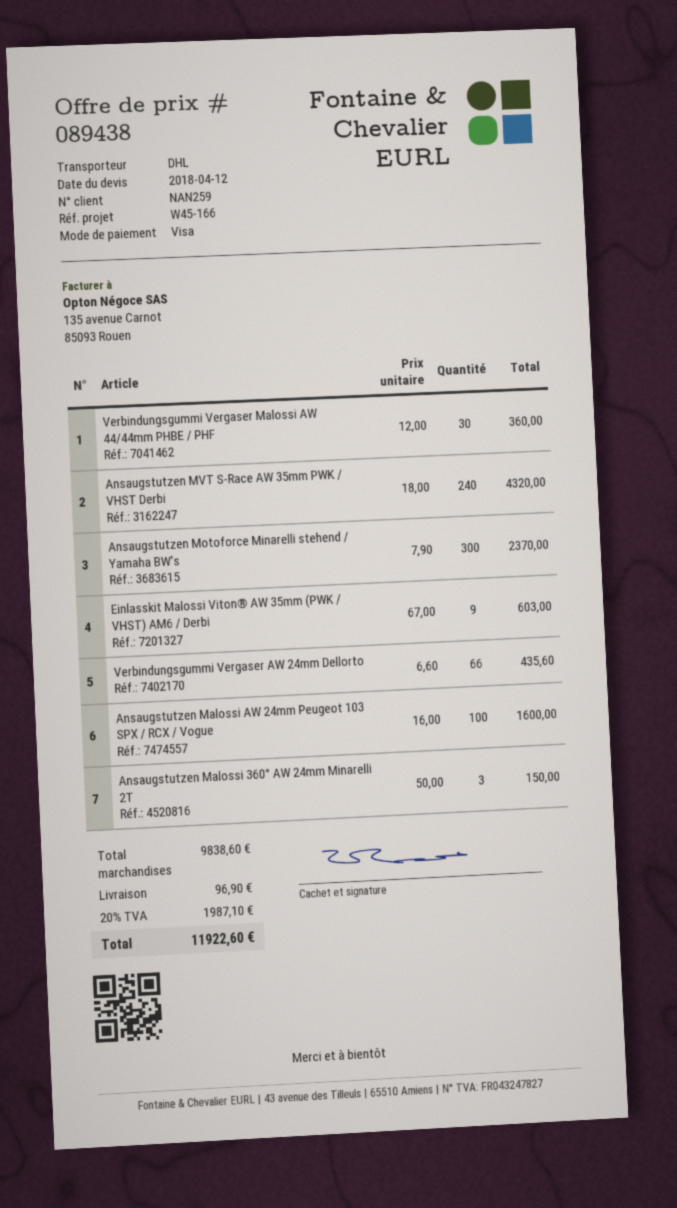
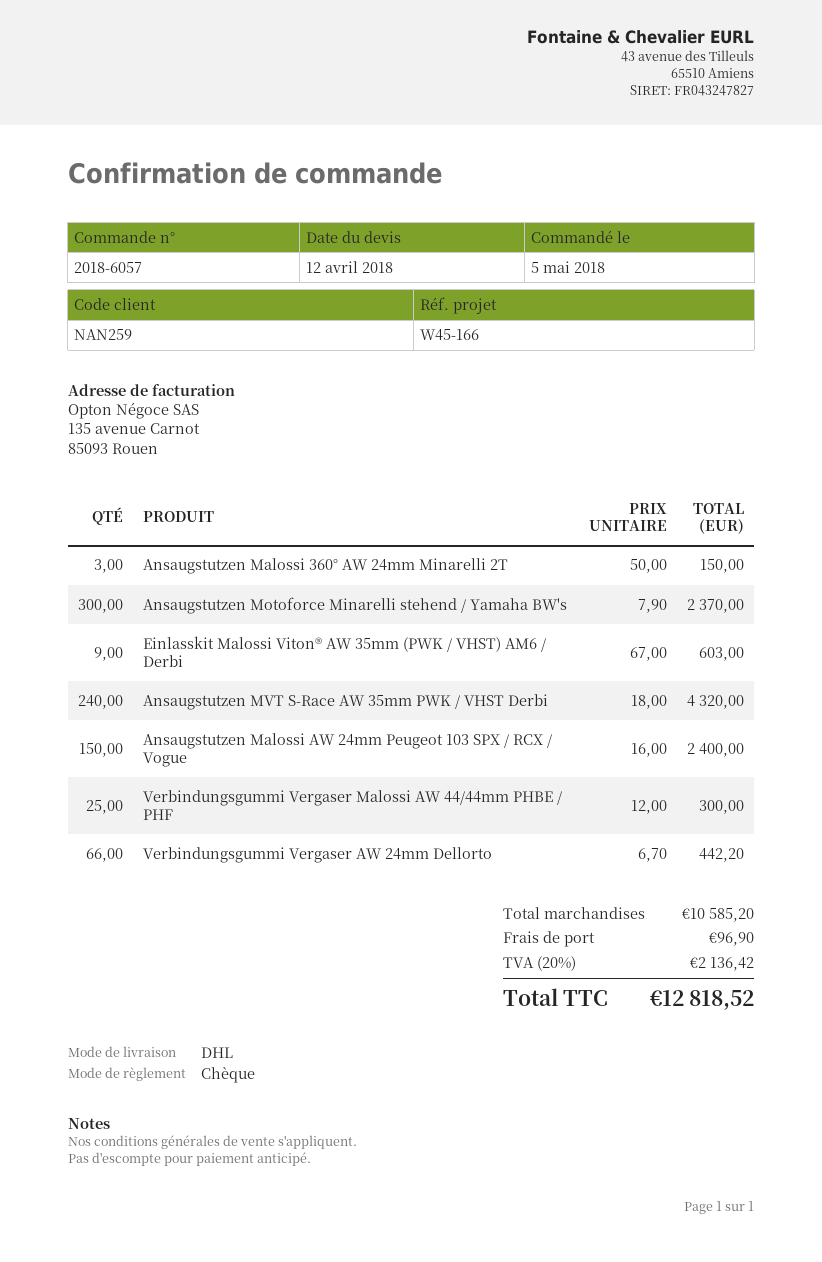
payment method: Visa -> cheque
Verbindungsgummi Vergaser Malossi AW 44/44mm PHBE / PHF: 30 x 12.00 = 360.00 -> 25 x 12.00 = 300.00
Verbindungsgummi Vergaser AW 24mm Dellorto: 66 x 6.60 = 435.60 -> 66 x 6.70 = 442.20
Ansaugstutzen Malossi AW 24mm Peugeot 103 SPX / RCX / Vogue: 100 x 16.00 = 1600.00 -> 150 x 16.00 = 2400.00
subtotal: 9838.60 -> 10585.20
tax: 20% = 1987.10 -> 20% = 2136.42
total: 11922.60 -> 12818.52

